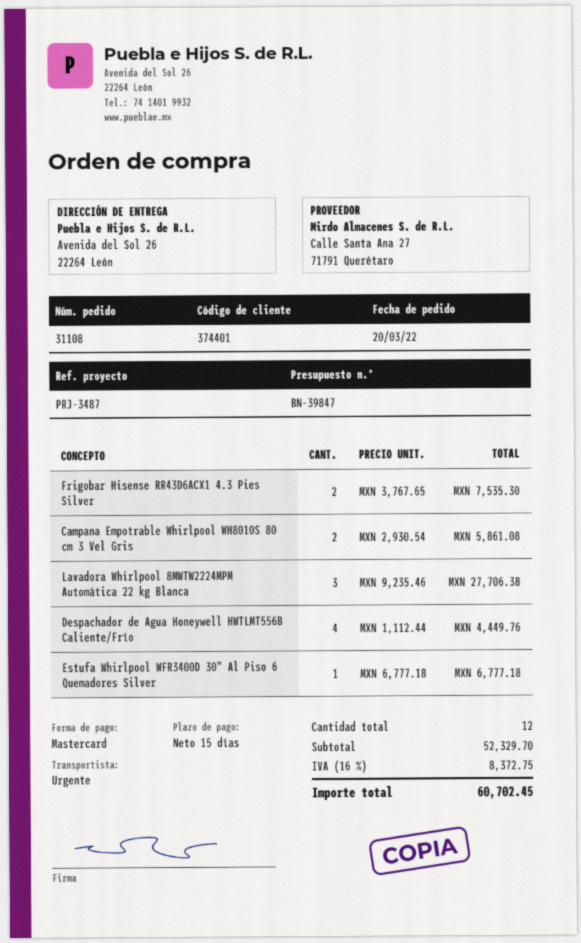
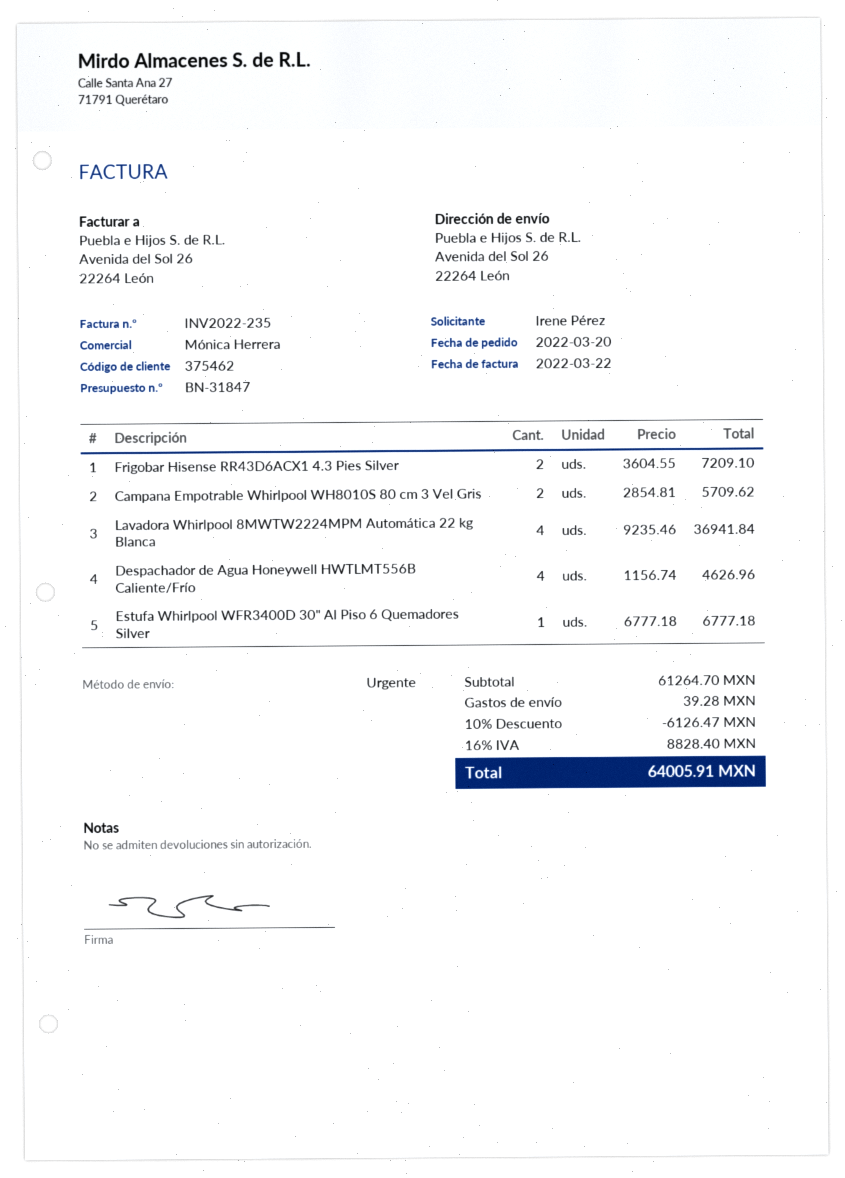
quote number: BN-39847 -> BN-31847
customer number: 374401 -> 375462
Frigobar Hisense RR43D6ACX1 4.3 Pies Silver: 2 x 3767.65 = 7535.30 -> 2 x 3604.55 = 7209.10
Campana Empotrable Whirlpool WH8010S 80 cm 3 Vel Gris: 2 x 2930.54 = 5861.08 -> 2 x 2854.81 = 5709.62
Lavadora Whirlpool 8MWTW2224MPM Automática 22 kg Blanca: 3 x 9235.46 = 27706.38 -> 4 x 9235.46 = 36941.84
Despachador de Agua Honeywell HWTLMT556B Caliente/Frío: 4 x 1112.44 = 4449.76 -> 4 x 1156.74 = 4626.96
subtotal: 52329.70 -> 61264.70
discount: none -> 10% = 6126.47
shipping: none -> 39.28
tax: 16% = 8372.75 -> 16% = 8828.40
total: 60702.45 -> 64005.91

